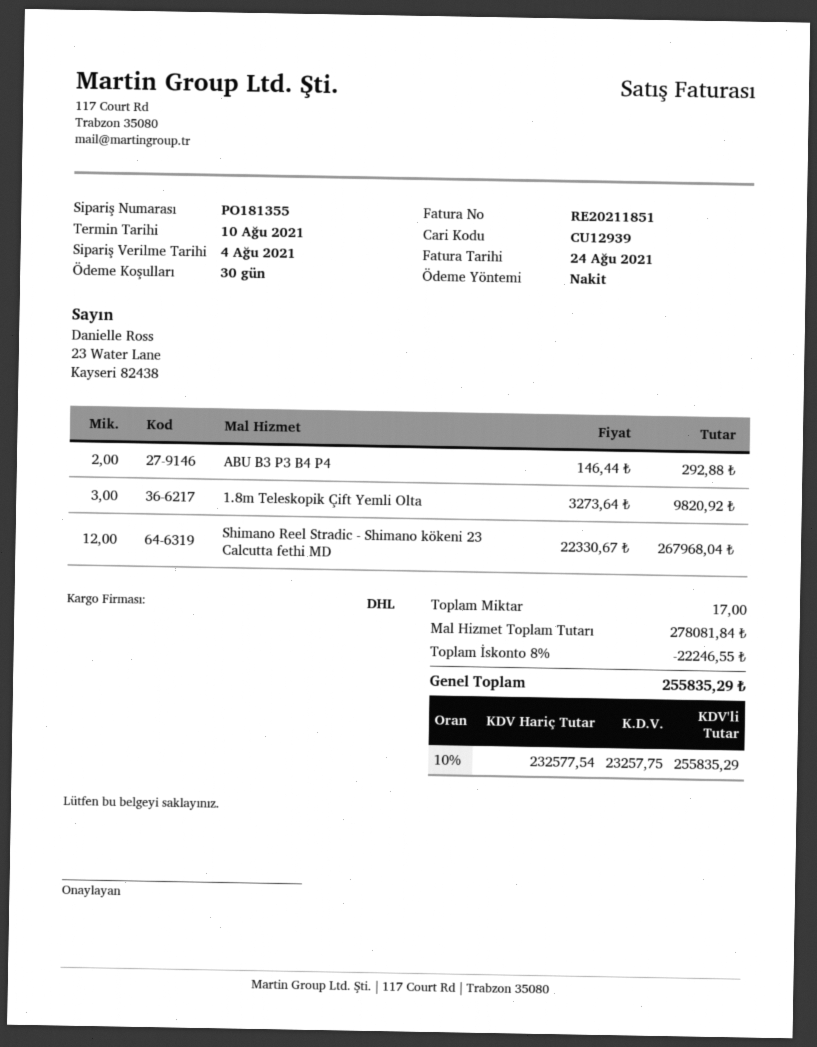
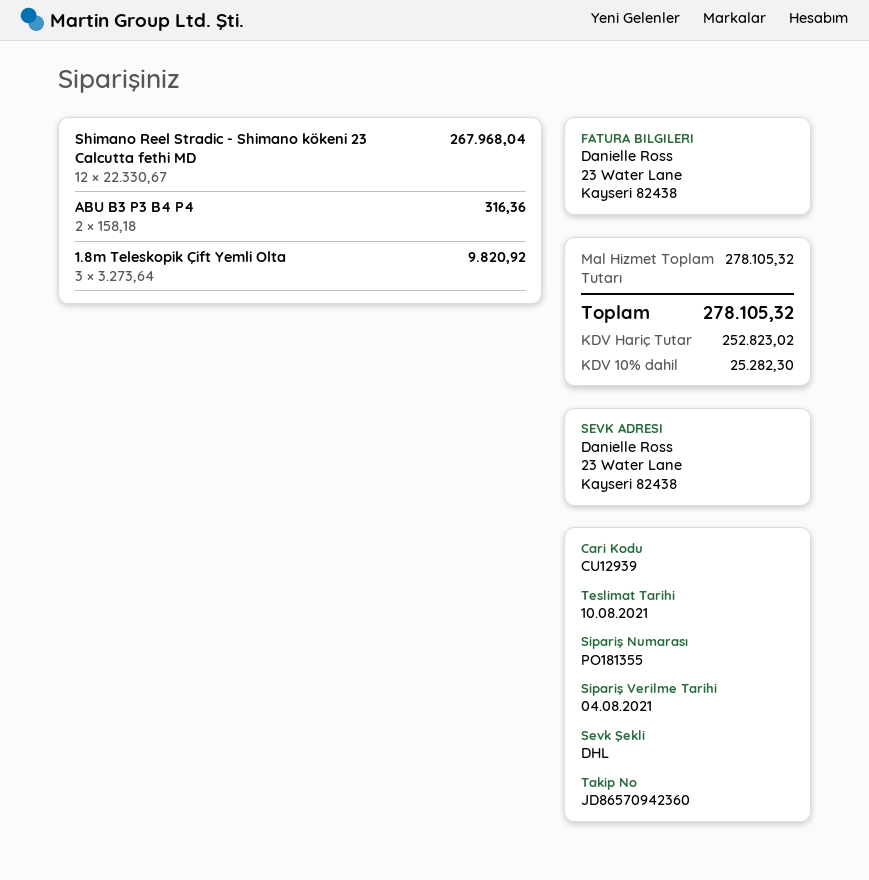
ABU B3 P3 B4 P4: 2 x 146.44 = 292.88 -> 2 x 158.18 = 316.36
subtotal: 278081.84 -> 278105.32
discount: 8% = 22246.55 -> none
net: 232577.54 -> 252823.02
tax: 10% = 23257.75 -> 10% = 25282.30
total: 255835.29 -> 278105.32

